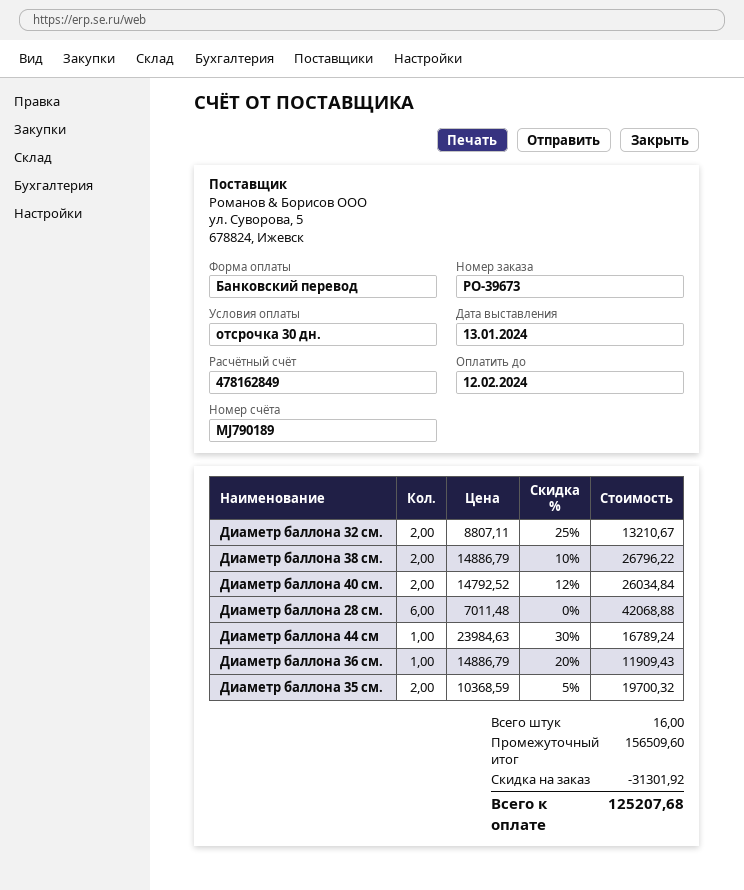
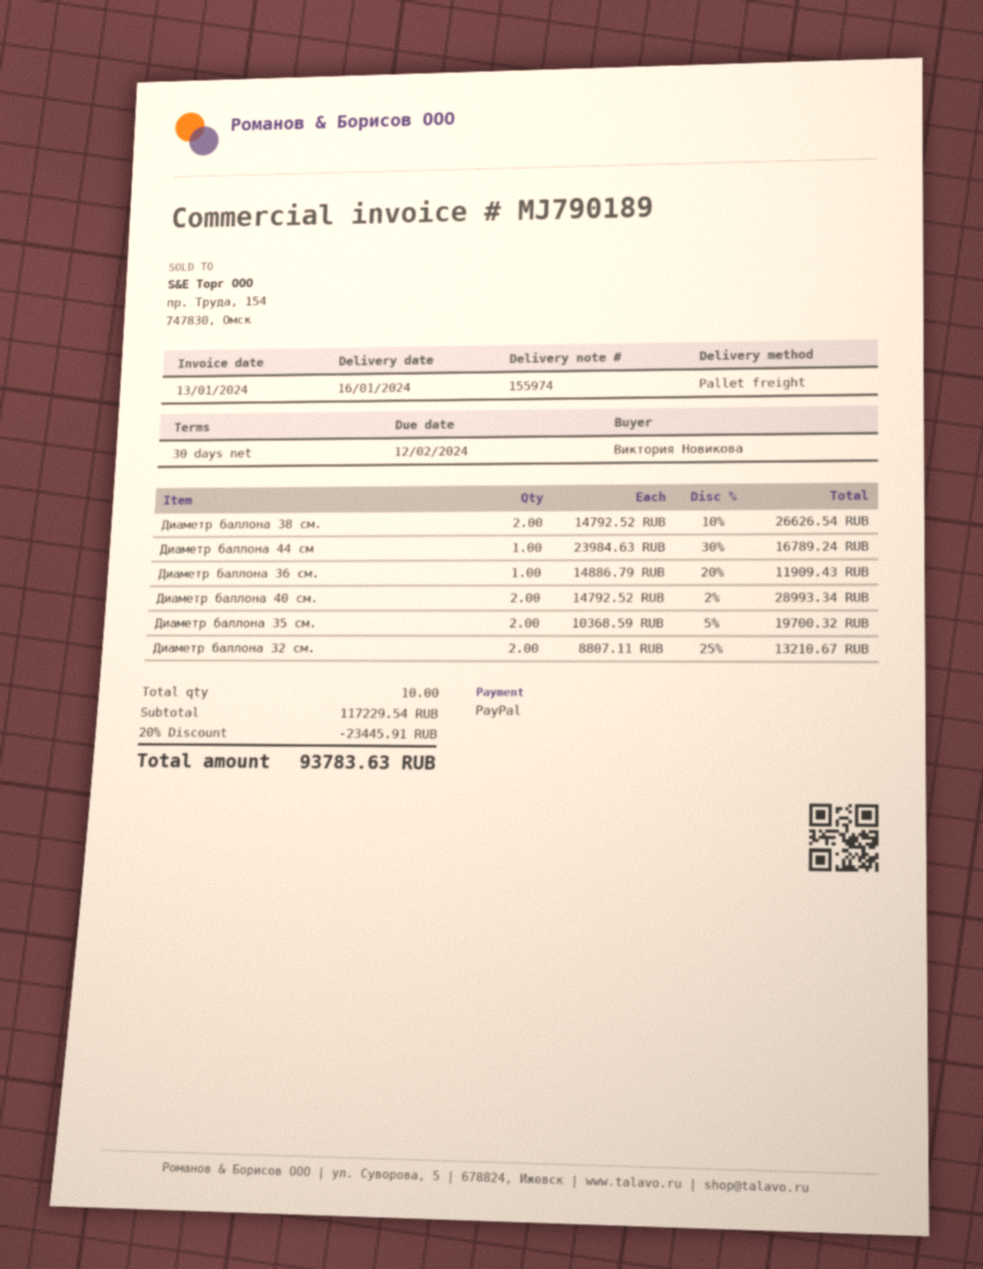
payment method: bank transfer -> PayPal
Диаметр баллона 38 см.: 2 x 14886.79 - 10% = 26796.22 -> 2 x 14792.52 - 10% = 26626.54
Диаметр баллона 40 см.: 2 x 14792.52 - 12% = 26034.84 -> 2 x 14792.52 - 2% = 28993.34
Диаметр баллона 28 см.: 6 x 7011.48 = 42068.88 -> none
total quantity: 16 -> 10
subtotal: 156509.60 -> 117229.54
discount: 31301.92 -> 23445.91
total: 125207.68 -> 93783.63

